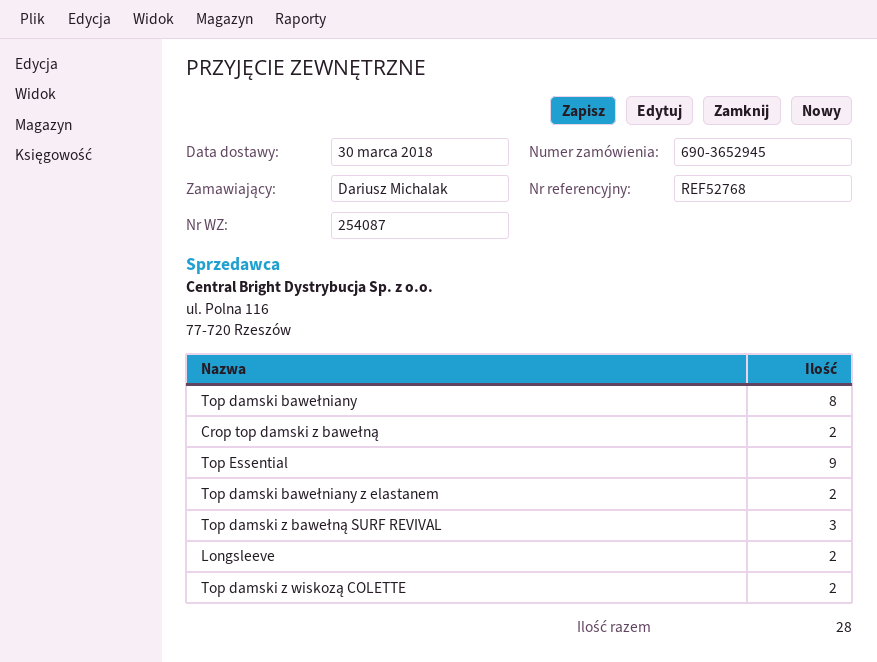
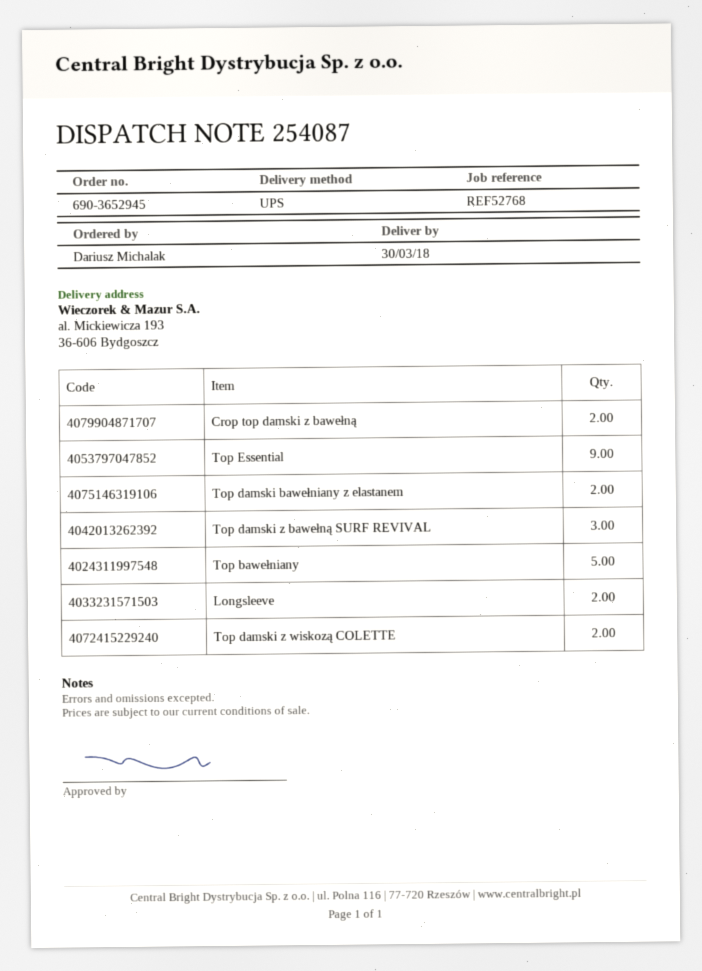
Top damski bawełniany: 8 -> none
Top bawełniany: none -> 5

